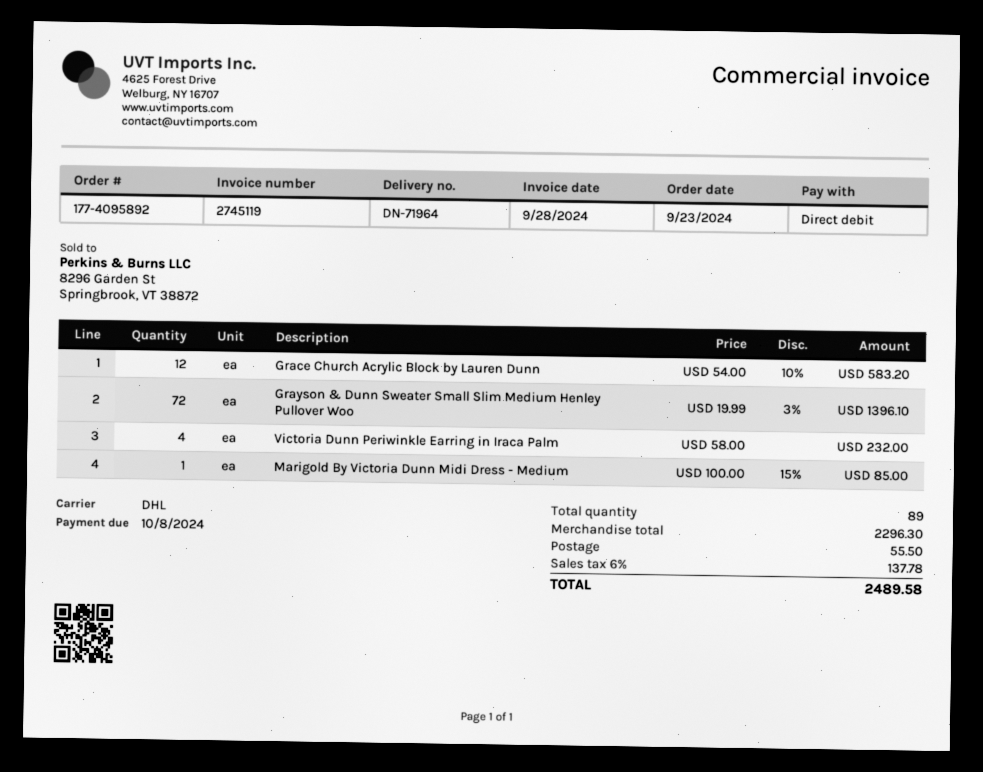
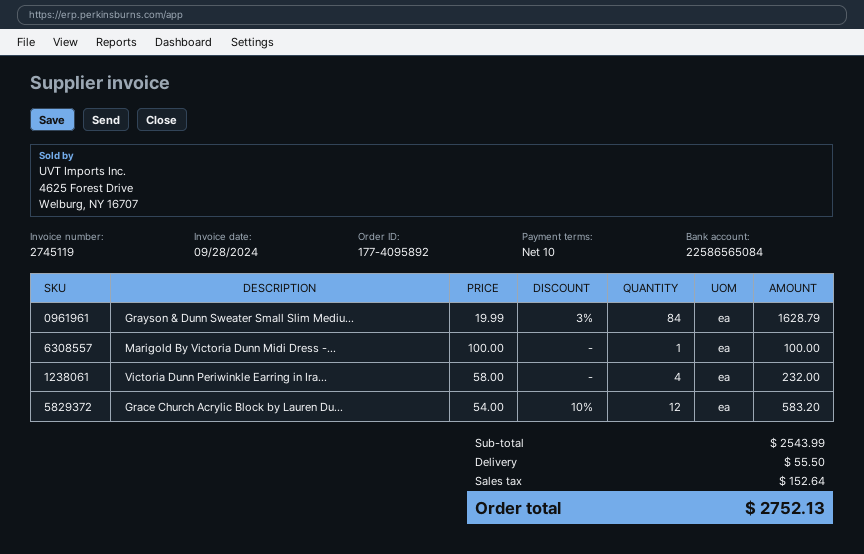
Grayson & Dunn Sweater Small Slim Medium Henley Pullover Woo: 72 x 19.99 - 3% = 1396.10 -> 84 x 19.99 - 3% = 1628.79
Marigold By Victoria Dunn Midi Dress - Medium: 1 x 100.00 - 15% = 85.00 -> 1 x 100.00 = 100.00
subtotal: 2296.30 -> 2543.99
tax: 137.78 -> 152.64
total: 2489.58 -> 2752.13

